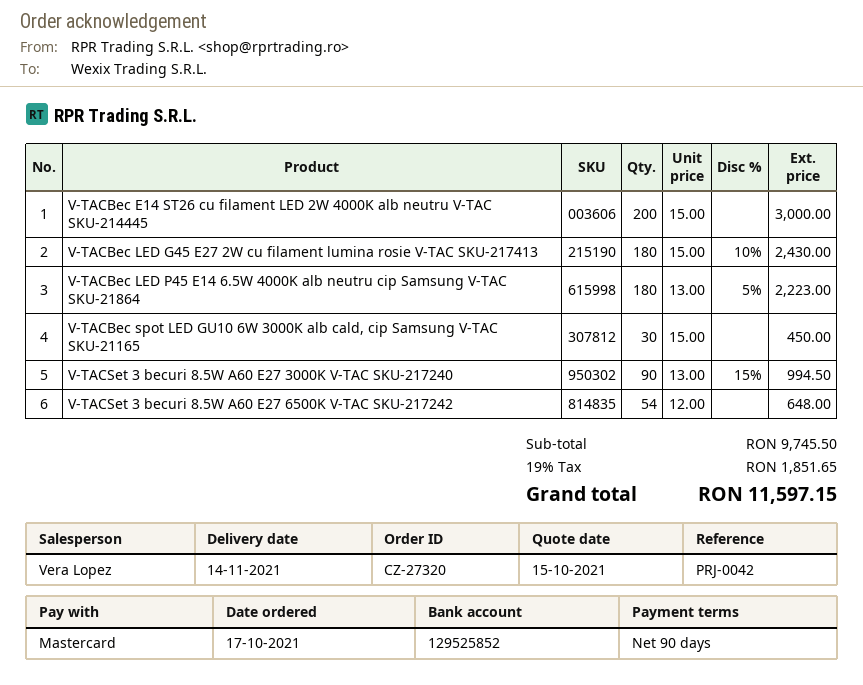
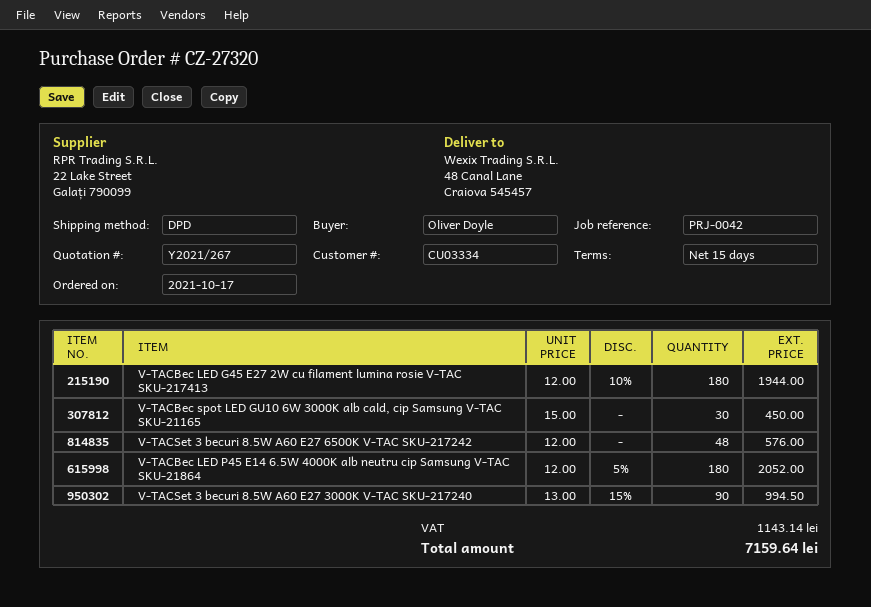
payment terms: 90 days -> 15 days
V-TACBec E14 ST26 cu filament LED 2W 4000K alb neutru V-TAC SKU-214445: 200 x 15.00 = 3000.00 -> none
V-TACBec LED G45 E27 2W cu filament lumina rosie V-TAC SKU-217413: 180 x 15.00 - 10% = 2430.00 -> 180 x 12.00 - 10% = 1944.00
V-TACBec LED P45 E14 6.5W 4000K alb neutru cip Samsung V-TAC SKU-21864: 180 x 13.00 - 5% = 2223.00 -> 180 x 12.00 - 5% = 2052.00
V-TACSet 3 becuri 8.5W A60 E27 6500K V-TAC SKU-217242: 54 x 12.00 = 648.00 -> 48 x 12.00 = 576.00
tax: 1851.65 -> 1143.14
total: 11597.15 -> 7159.64

